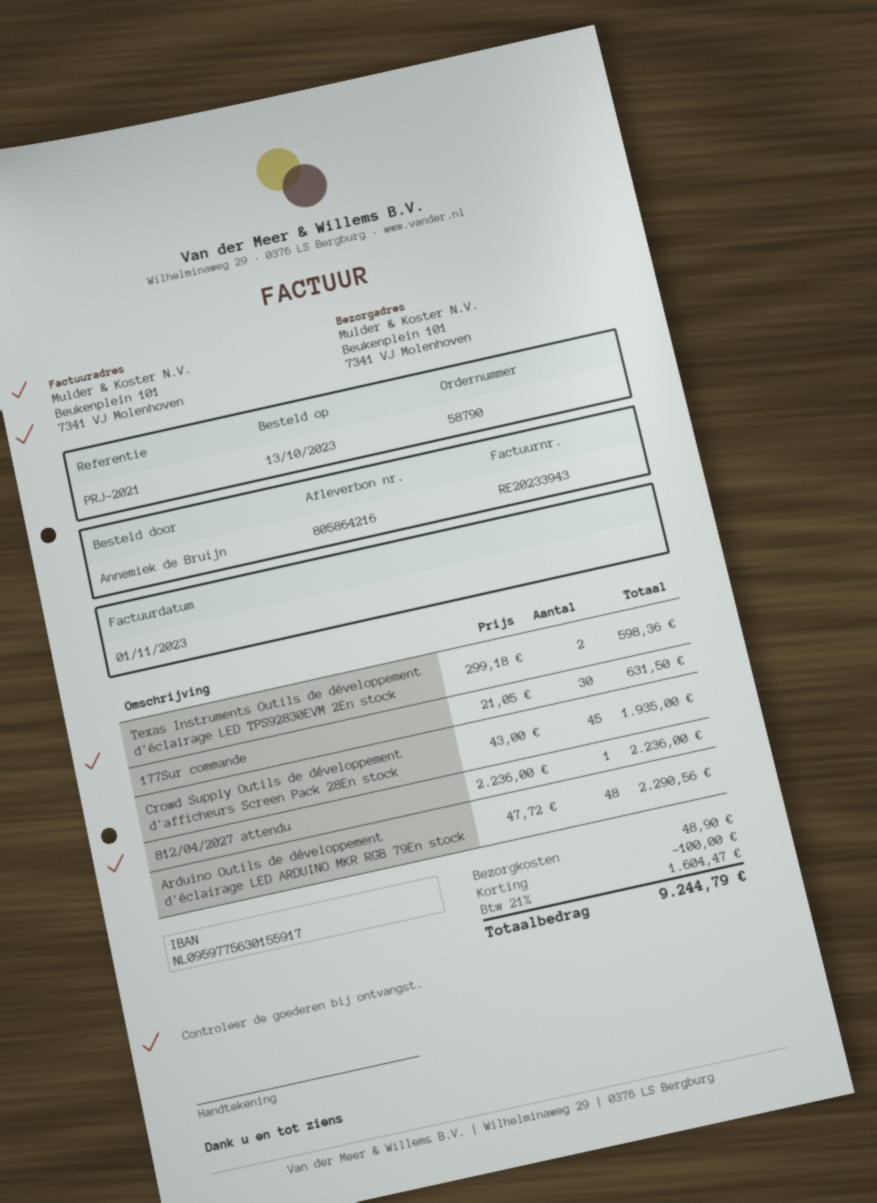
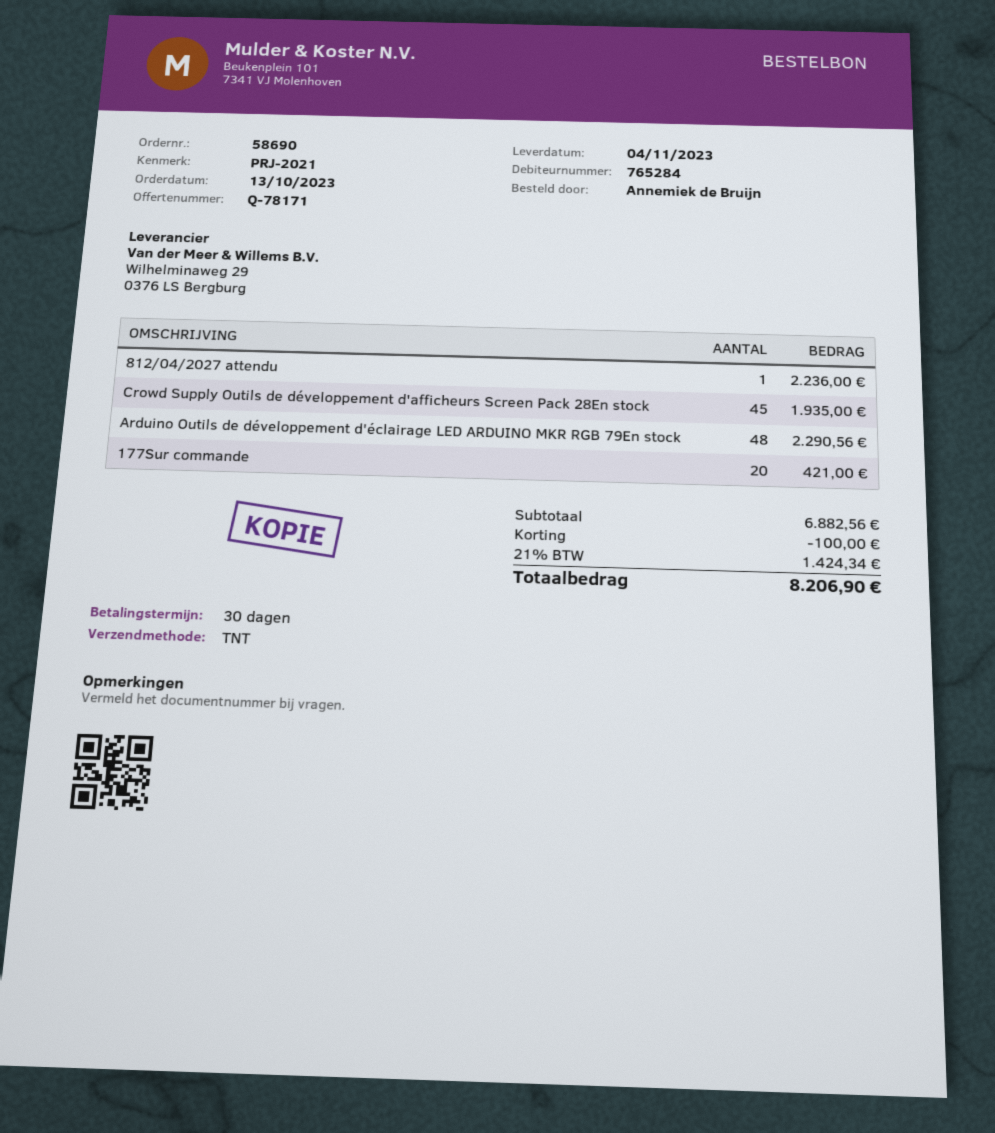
order number: 58790 -> 58690
Texas Instruments Outils de développement d'éclairage LED TPS92830EVM 2En stock: 2 for 598.36 -> none
177Sur commande: 30 for 631.50 -> 20 for 421.00
shipping: 48.90 -> none
tax: 21% = 1604.47 -> 21% = 1424.34
total: 9244.79 -> 8206.90

